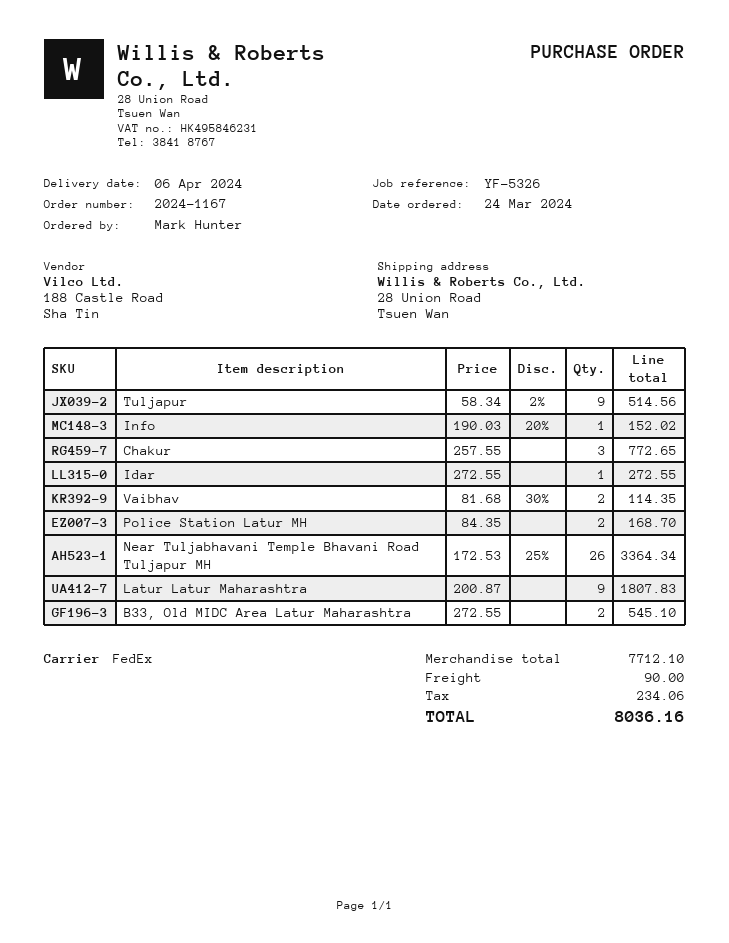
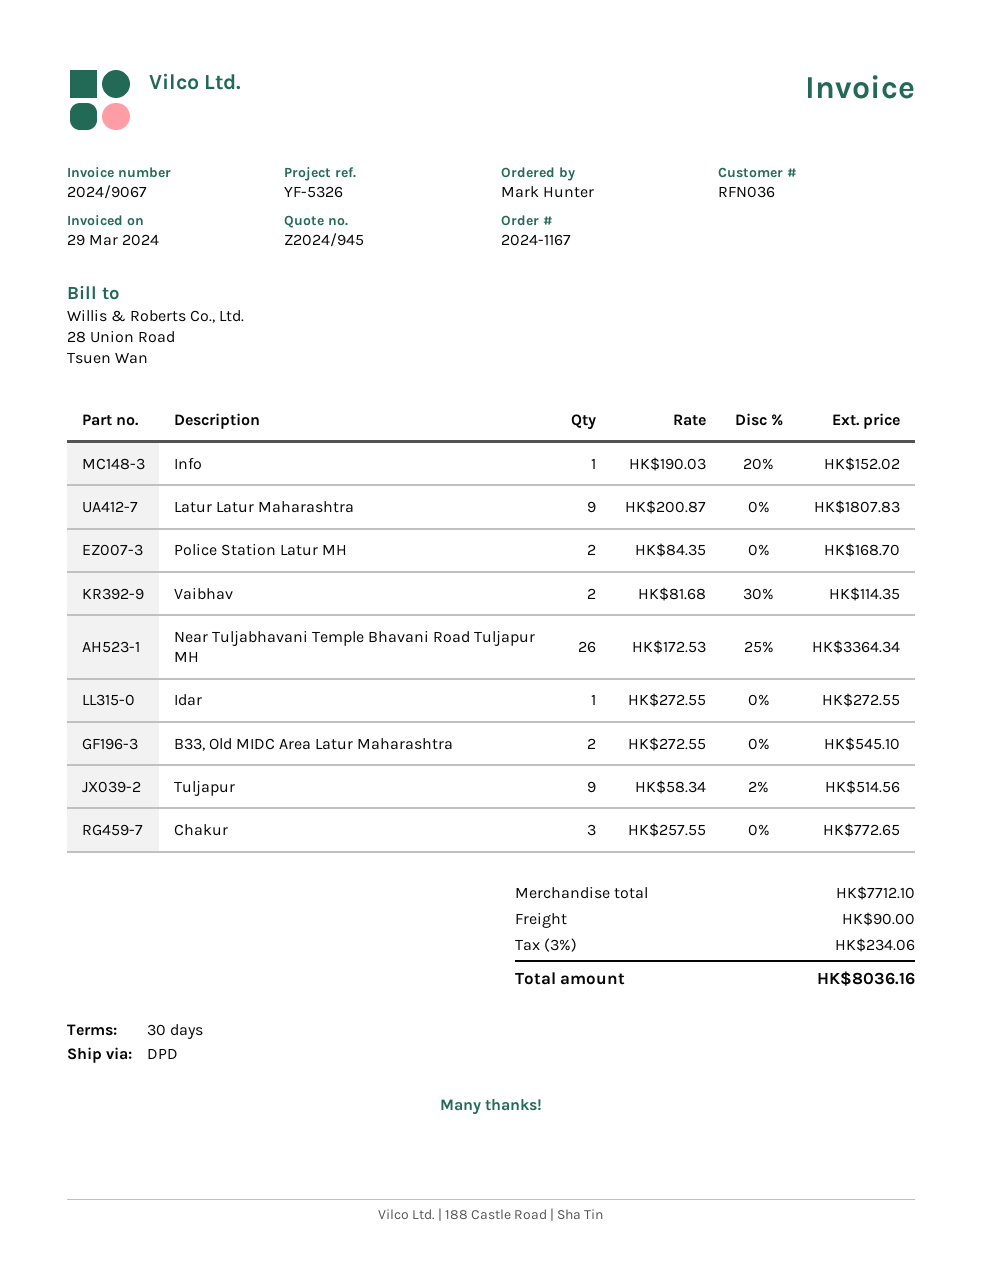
shipping method: FedEx -> DPD

